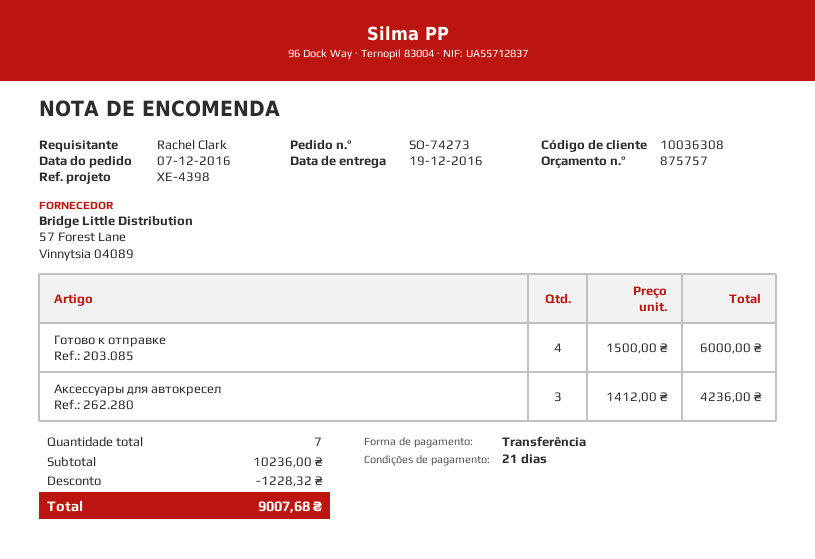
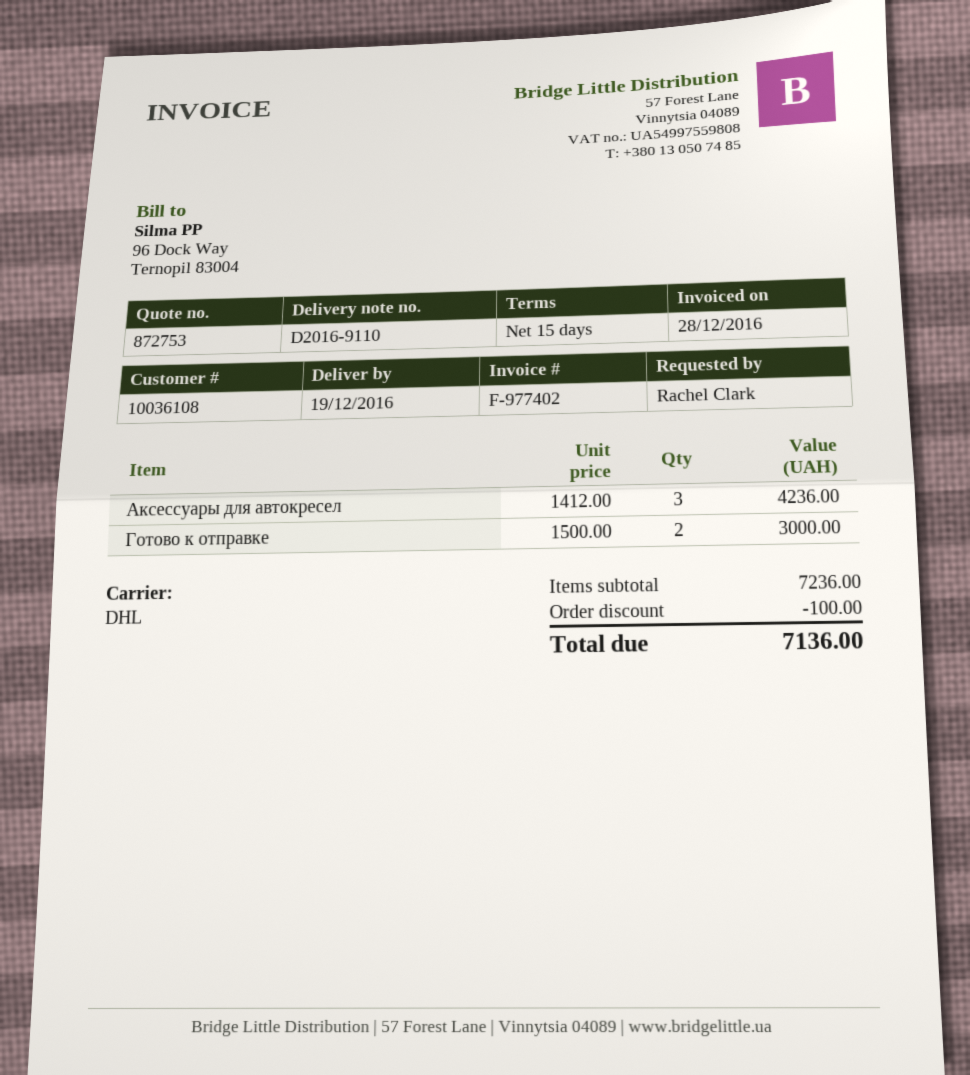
quote number: 875757 -> 872753
payment terms: 21 days -> 15 days
customer number: 10036308 -> 10036108
Готово к отправке: 4 x 1500.00 = 6000.00 -> 2 x 1500.00 = 3000.00
subtotal: 10236.00 -> 7236.00
discount: 1228.32 -> 100.00
total: 9007.68 -> 7136.00

